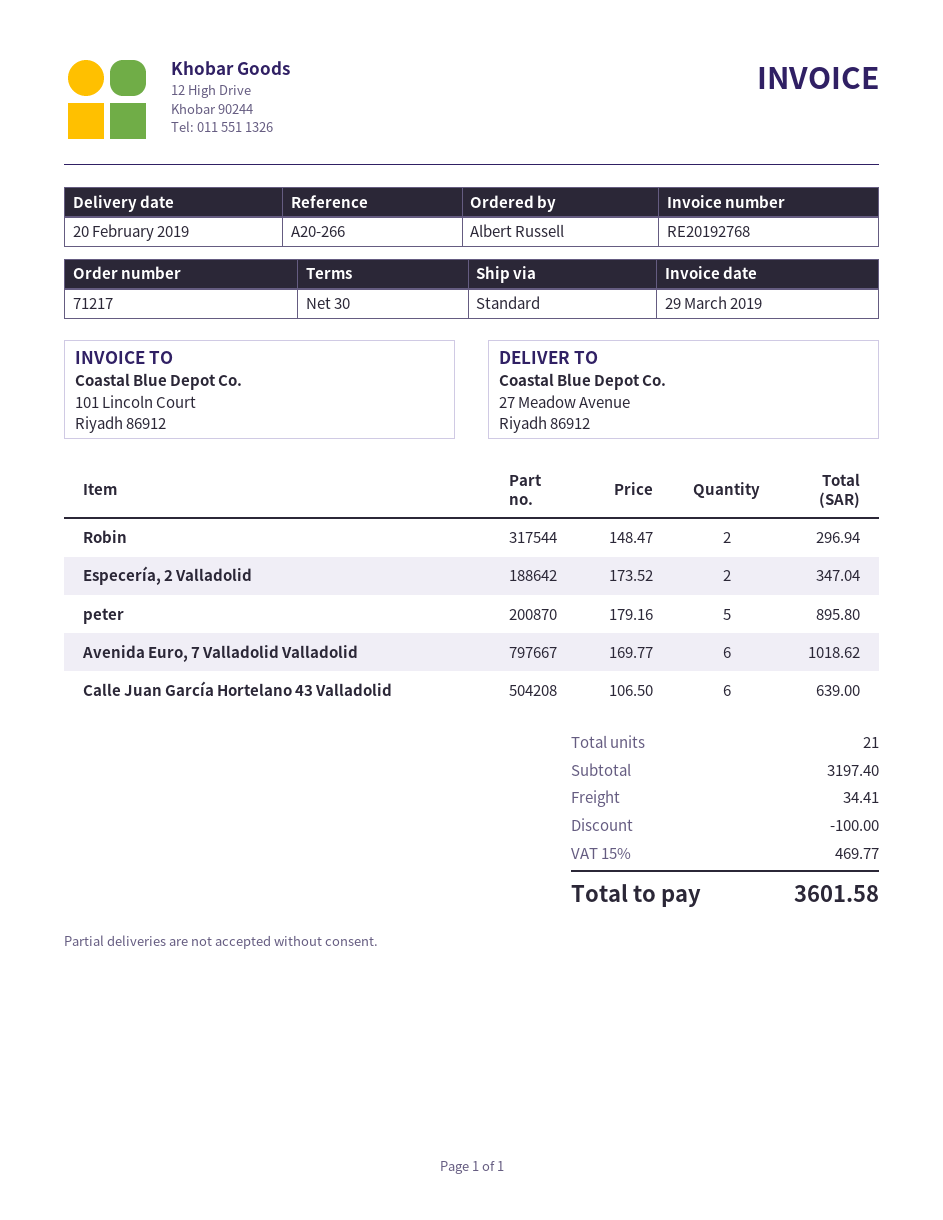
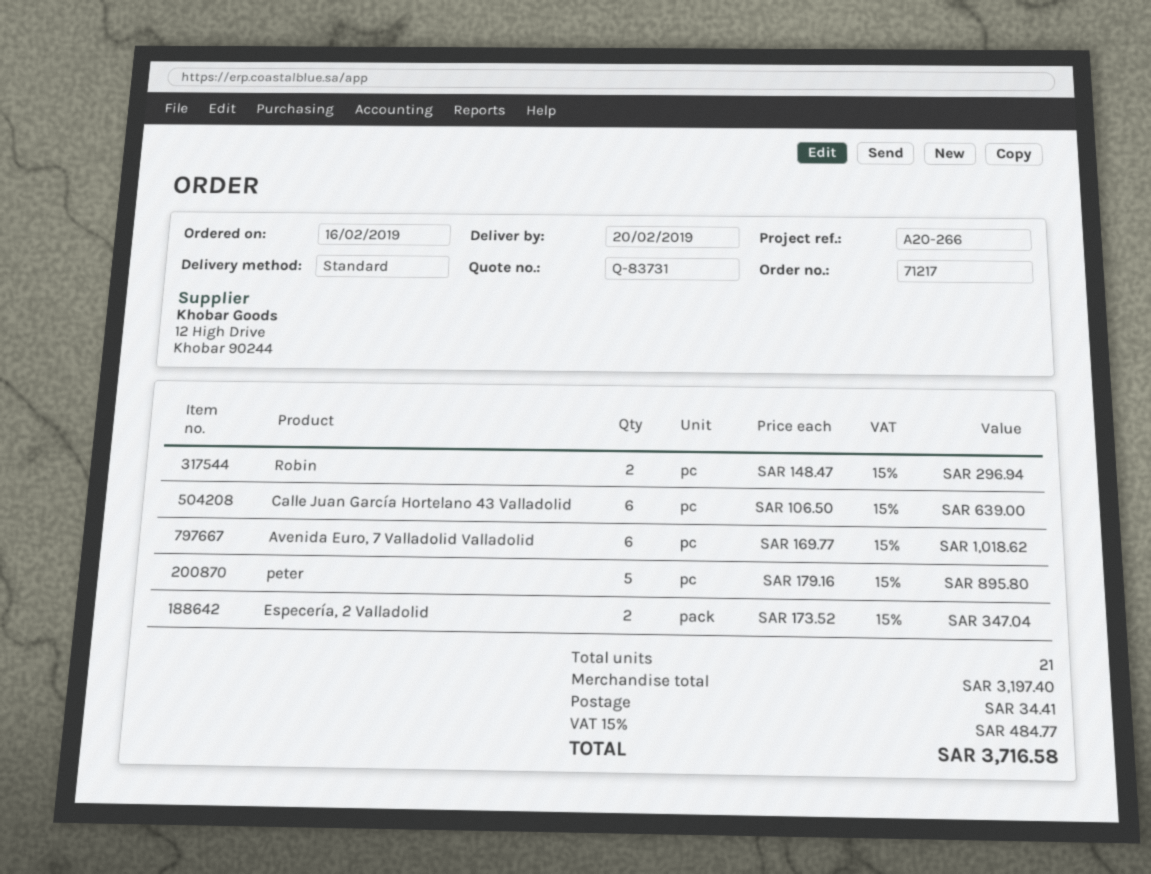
discount: 100.00 -> none
tax: 15% = 469.77 -> 15% = 484.77
total: 3601.58 -> 3716.58

